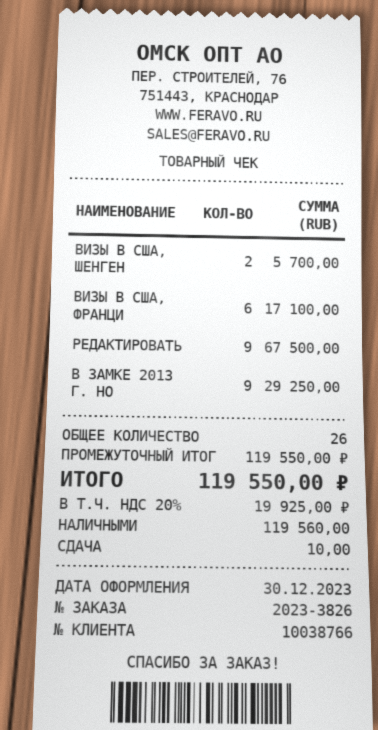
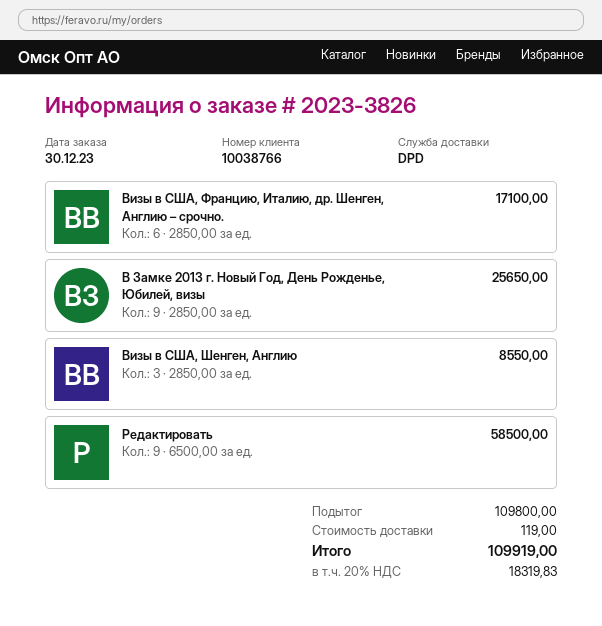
ВИЗЫ В США, ШЕНГЕН: 2 for 5700.00 -> 3 for 8550.00
РЕДАКТИРОВАТЬ: 9 for 67500.00 -> 9 for 58500.00
В ЗАМКЕ 2013 Г. НО: 9 for 29250.00 -> 9 for 25650.00
subtotal: 119550.00 -> 109800.00
shipping: none -> 119.00
tax: 20% = 19925.00 -> 20% = 18319.83
total: 119550.00 -> 109919.00

